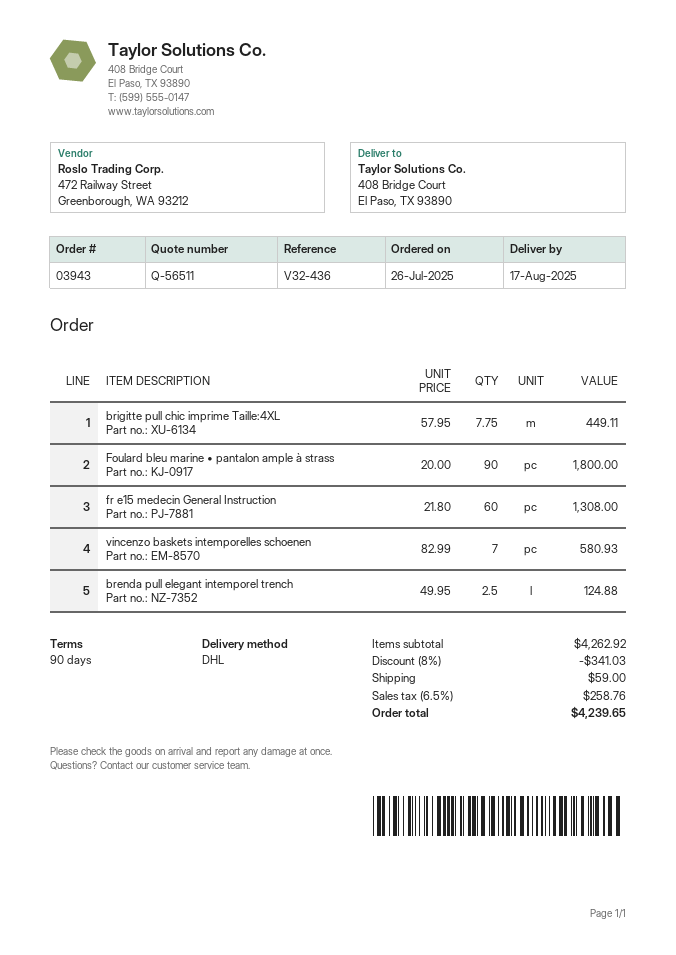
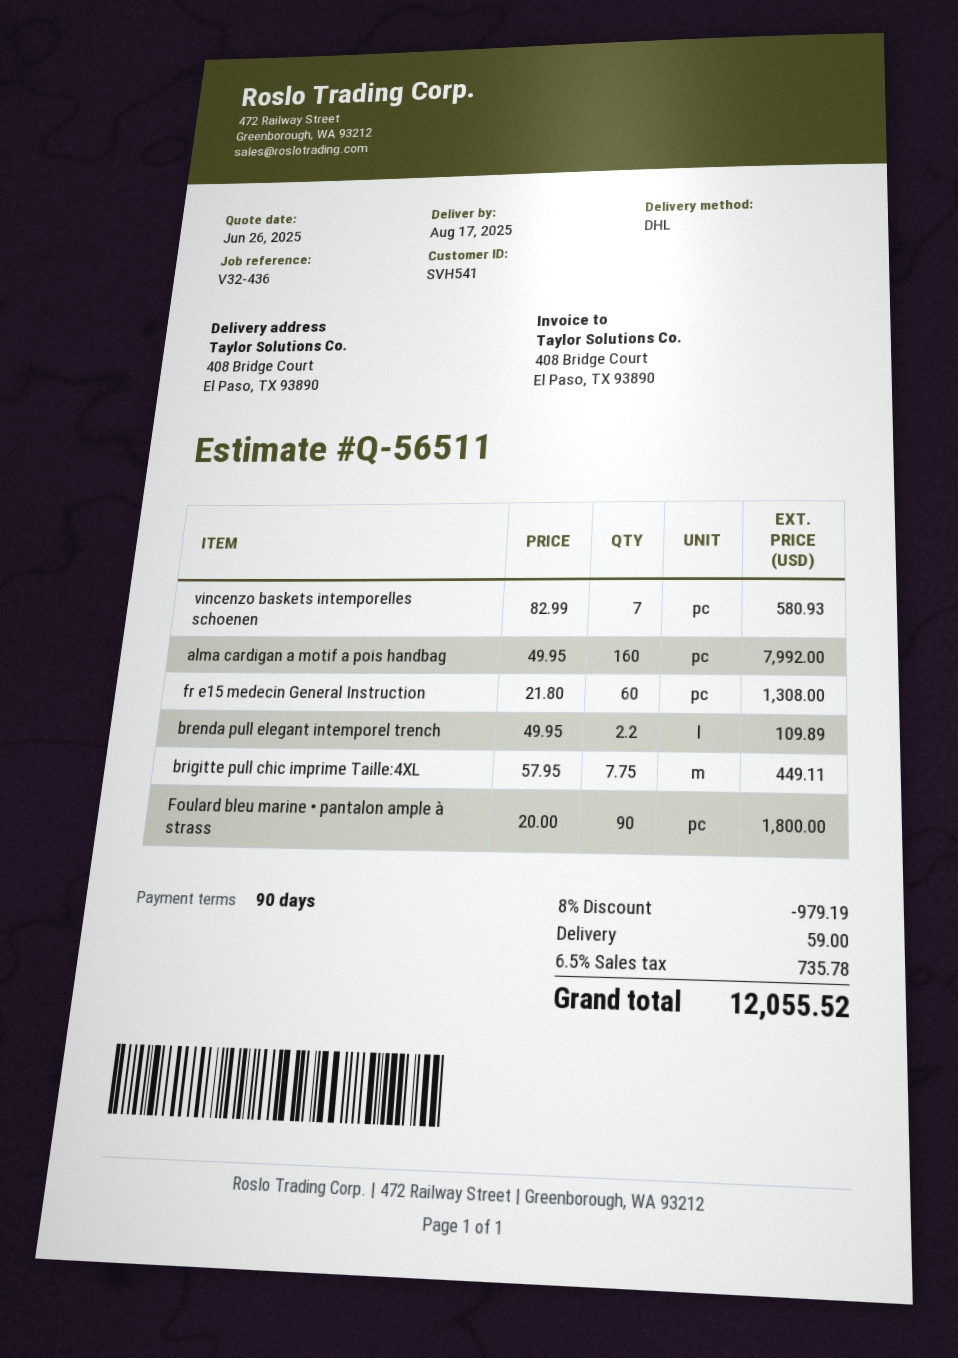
brenda pull elegant intemporel trench: 2.5 x 49.95 = 124.88 -> 2.2 x 49.95 = 109.89
alma cardigan a motif a pois handbag: none -> 160 x 49.95 = 7992.00
discount: 8% = 341.03 -> 8% = 979.19
tax: 6.5% = 258.76 -> 6.5% = 735.78
total: 4239.65 -> 12055.52

